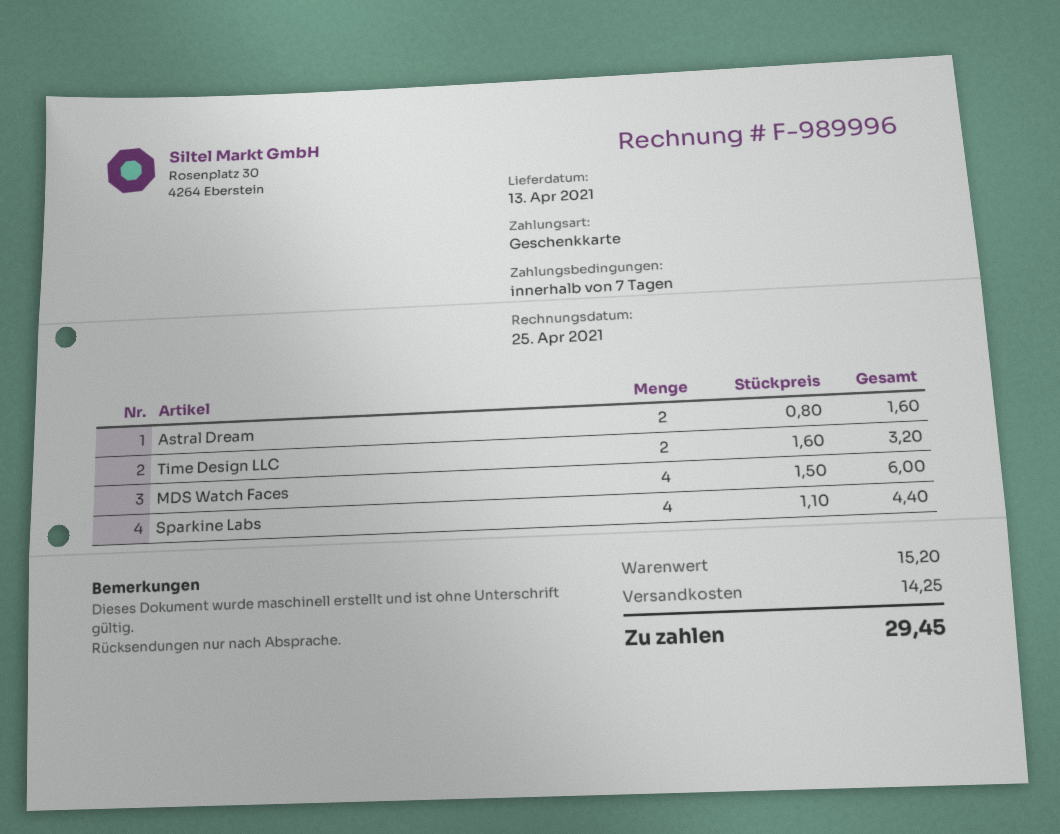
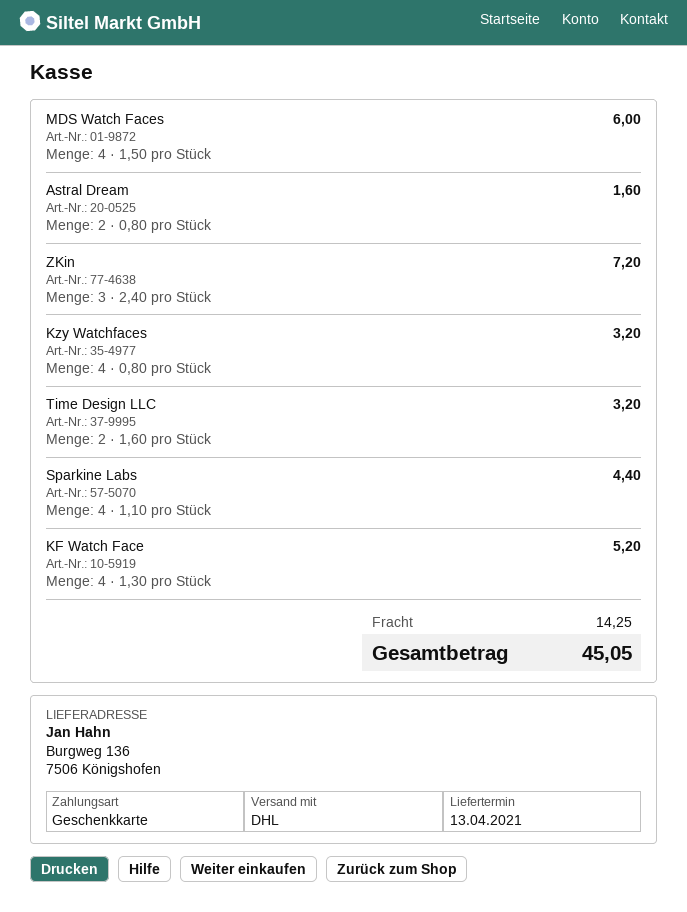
ZKin: none -> 3 x 2.40 = 7.20
Kzy Watchfaces: none -> 4 x 0.80 = 3.20
KF Watch Face: none -> 4 x 1.30 = 5.20
total: 29.45 -> 45.05

